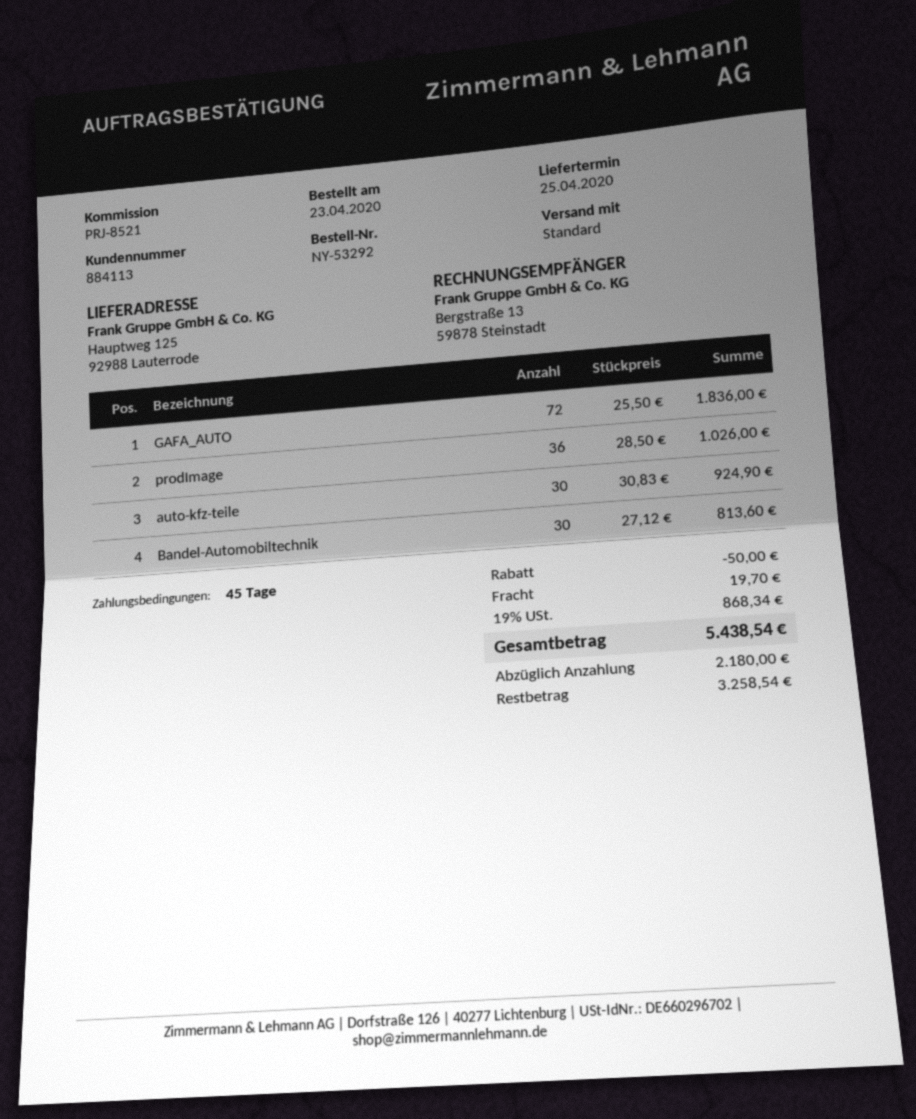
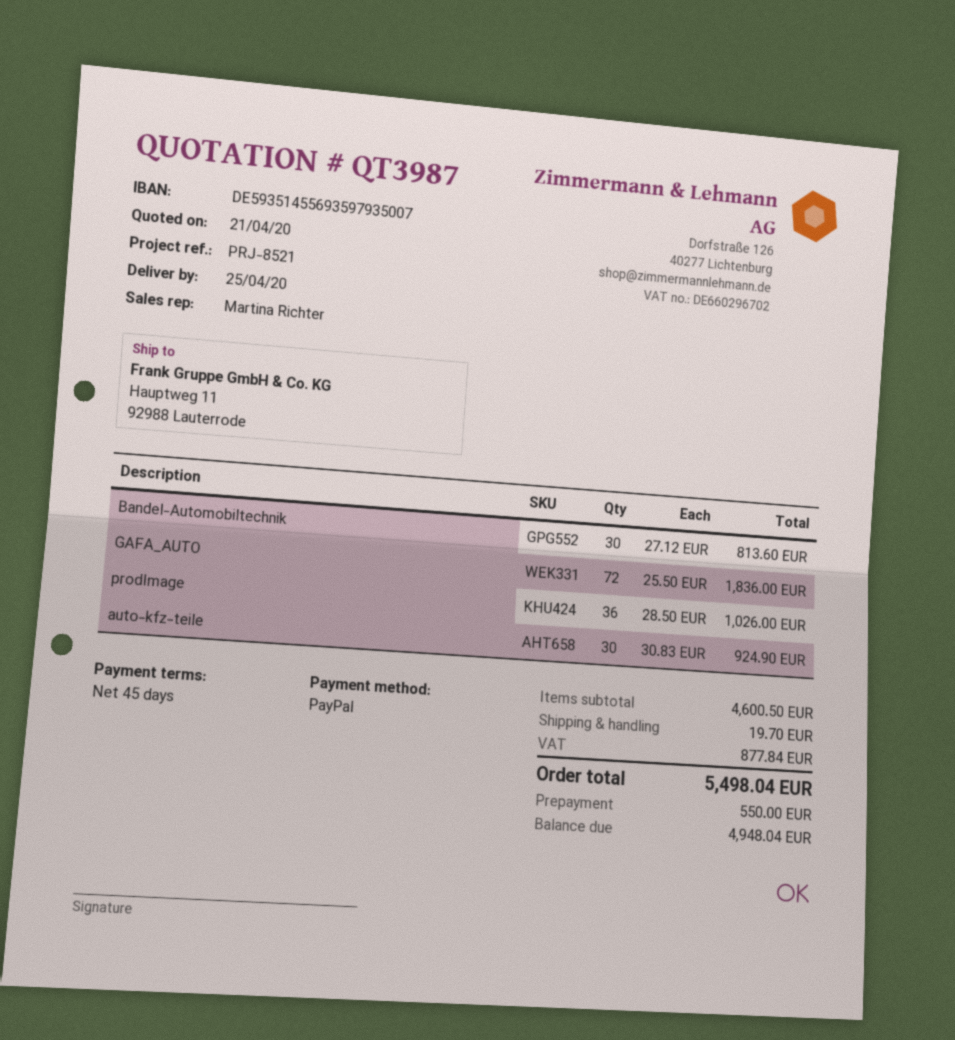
ship to: Hauptweg 125, 92988 Lauterrode -> Hauptweg 11, 92988 Lauterrode
discount: 50.00 -> none
tax: 868.34 -> 877.84
total: 5438.54 -> 5498.04
deposit: 2180.00 -> 550.00
balance: 3258.54 -> 4948.04

